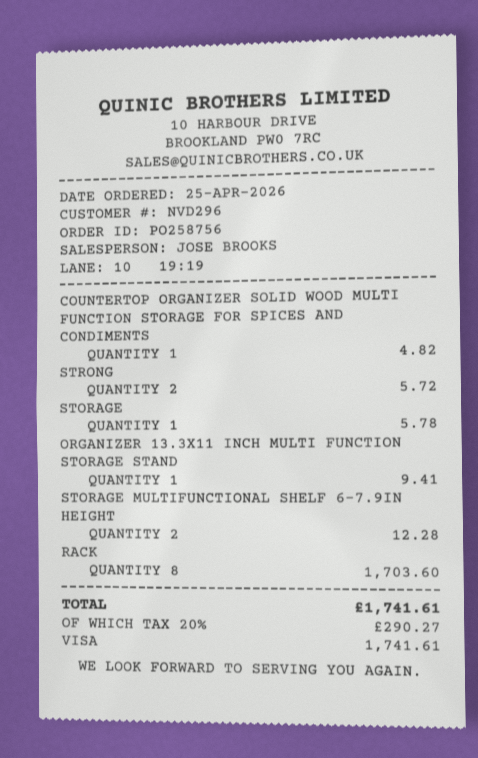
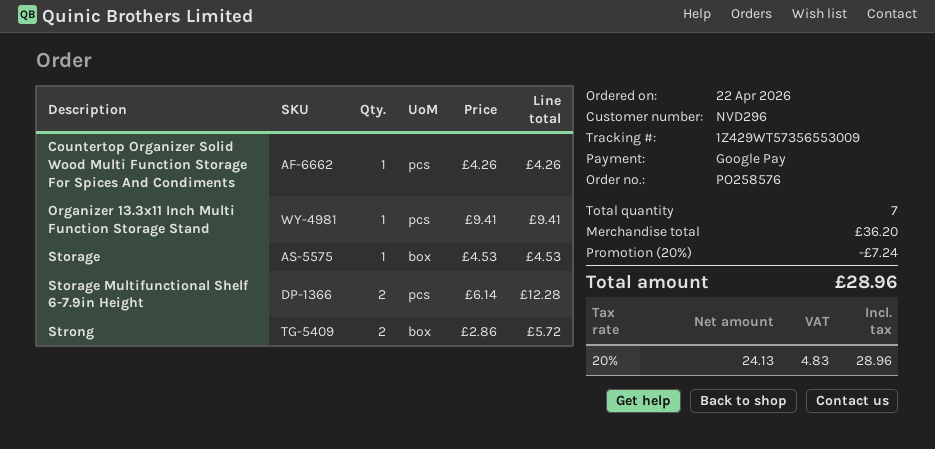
order number: PO258756 -> PO258576
order date: 2026-04-25 -> 2026-04-22
payment method: Visa -> Google Pay
COUNTERTOP ORGANIZER SOLID WOOD MULTI FUNCTION STORAGE FOR SPICES AND CONDIMENTS: 1 for 4.82 -> 1 for 4.26
STORAGE: 1 for 5.78 -> 1 for 4.53
RACK: 8 for 1703.60 -> none
discount: none -> 20% = 7.24
tax: 20% = 290.27 -> 20% = 4.83
total: 1741.61 -> 28.96

